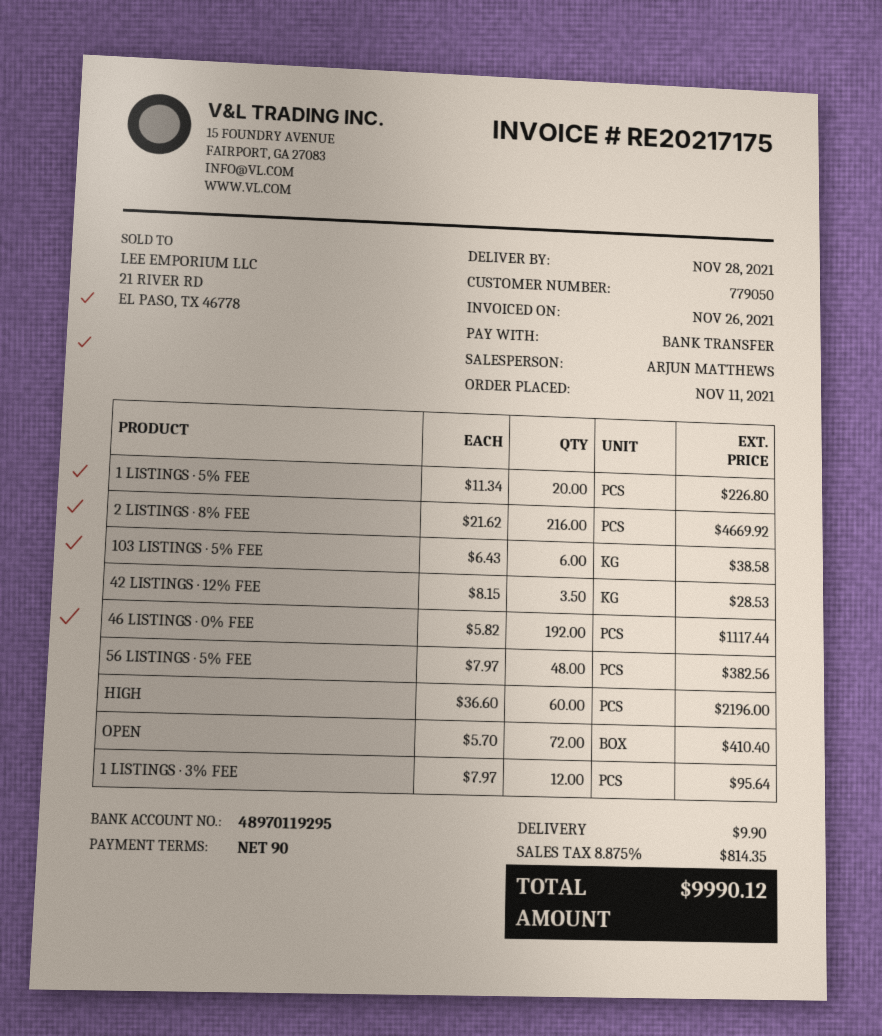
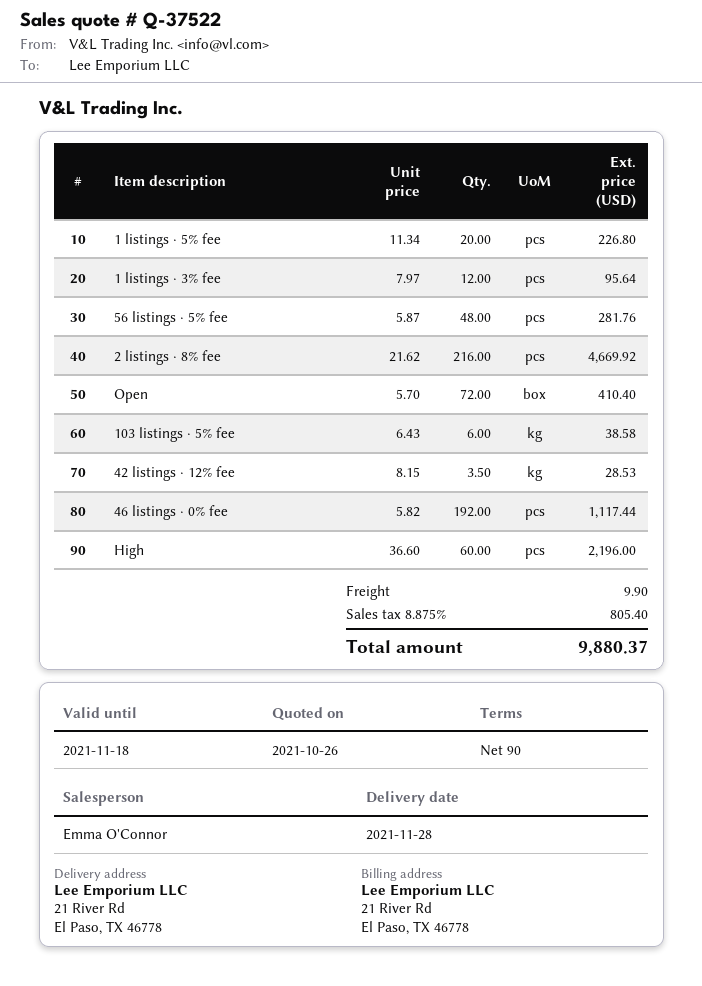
sales rep: ARJUN MATTHEWS -> Emma O'Connor
56 LISTINGS · 5% FEE: 48 x 7.97 = 382.56 -> 48 x 5.87 = 281.76
tax: 8.875% = 814.35 -> 8.875% = 805.40
total: 9990.12 -> 9880.37

